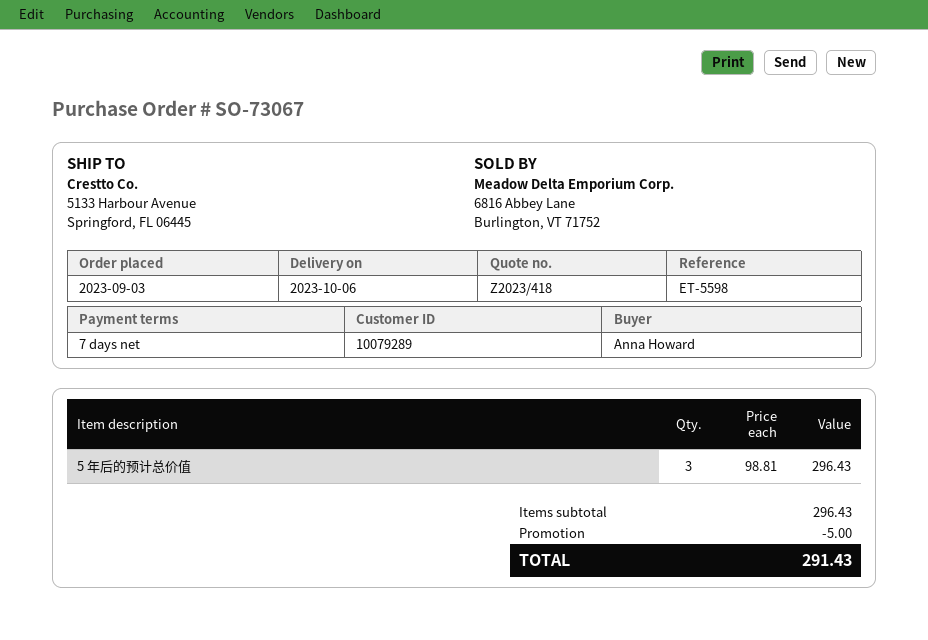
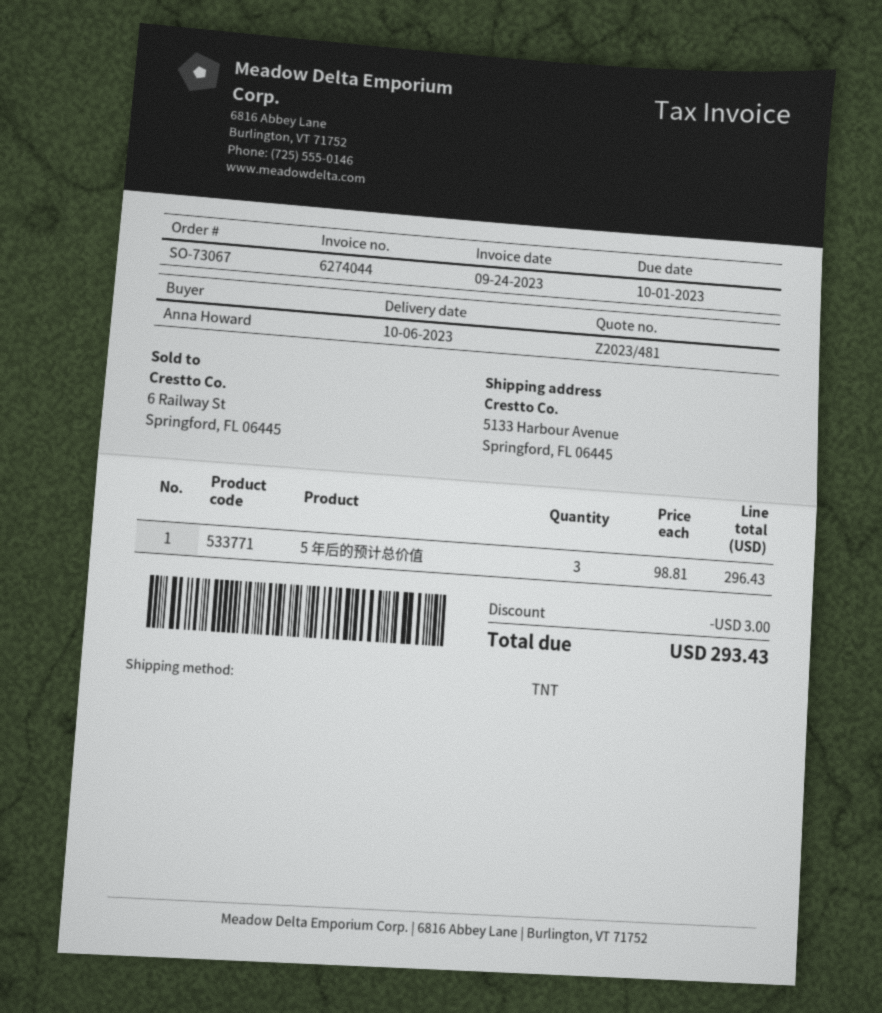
quote number: Z2023/418 -> Z2023/481
discount: 5.00 -> 3.00
total: 291.43 -> 293.43

